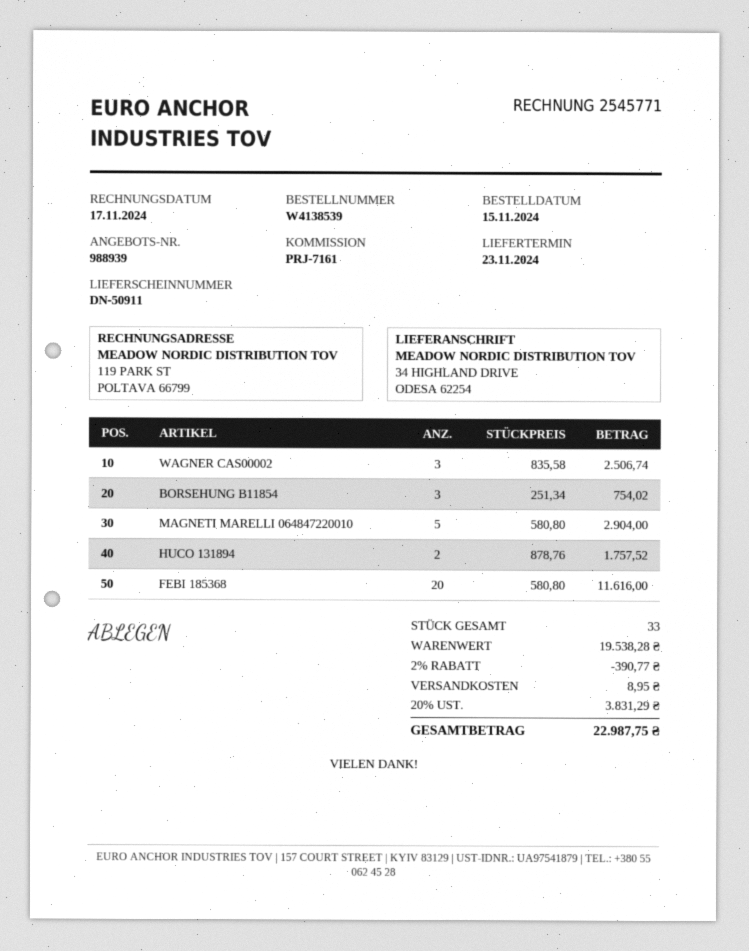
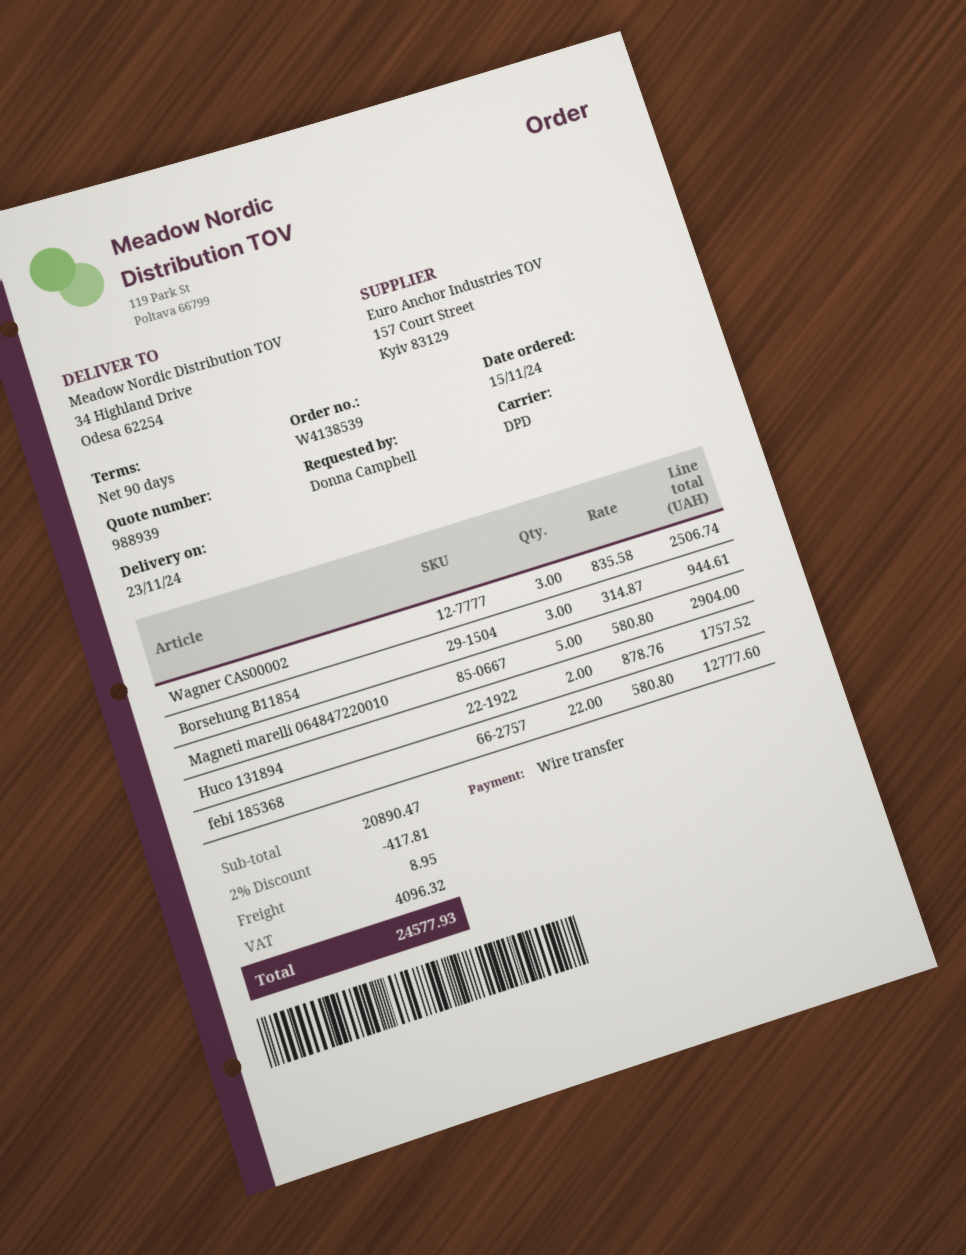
BORSEHUNG B11854: 3 x 251.34 = 754.02 -> 3 x 314.87 = 944.61
FEBI 185368: 20 x 580.80 = 11616.00 -> 22 x 580.80 = 12777.60
subtotal: 19538.28 -> 20890.47
discount: 2% = 390.77 -> 2% = 417.81
tax: 3831.29 -> 4096.32
total: 22987.75 -> 24577.93

